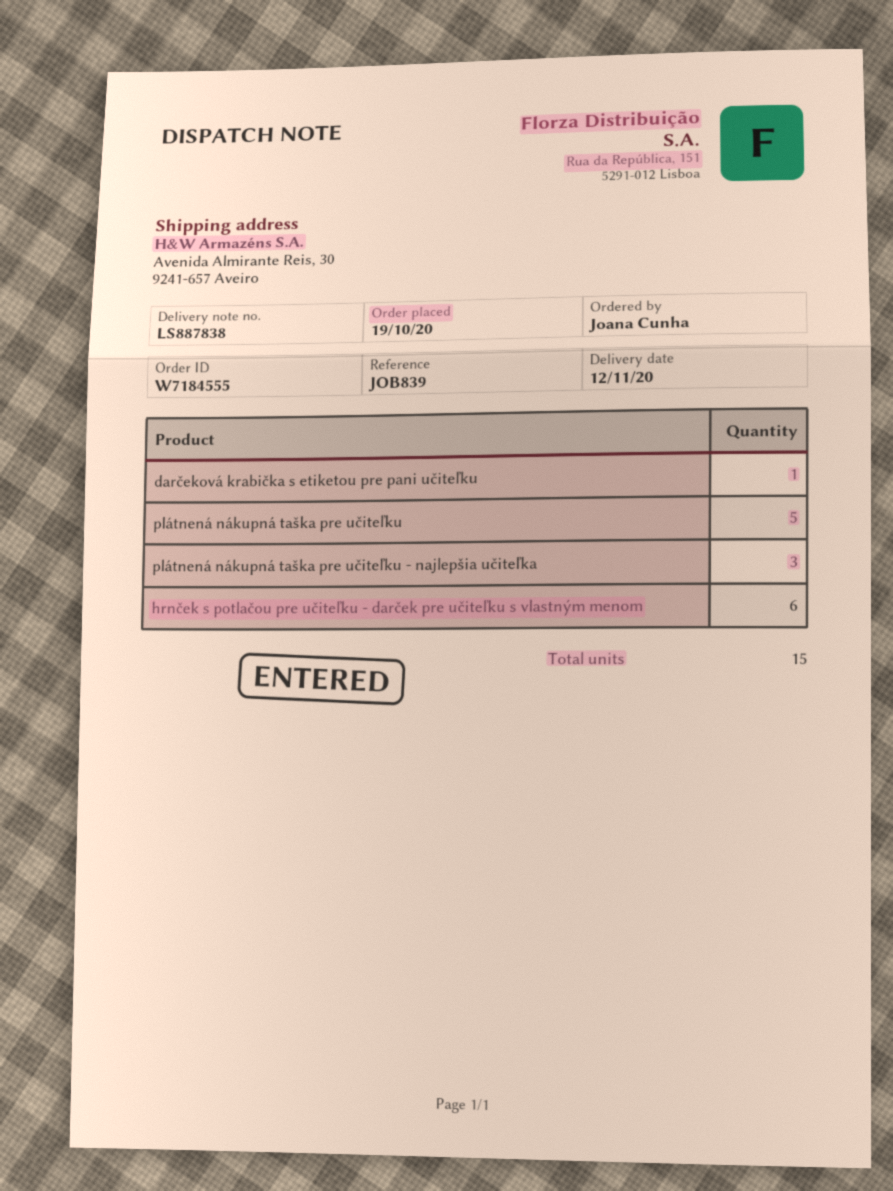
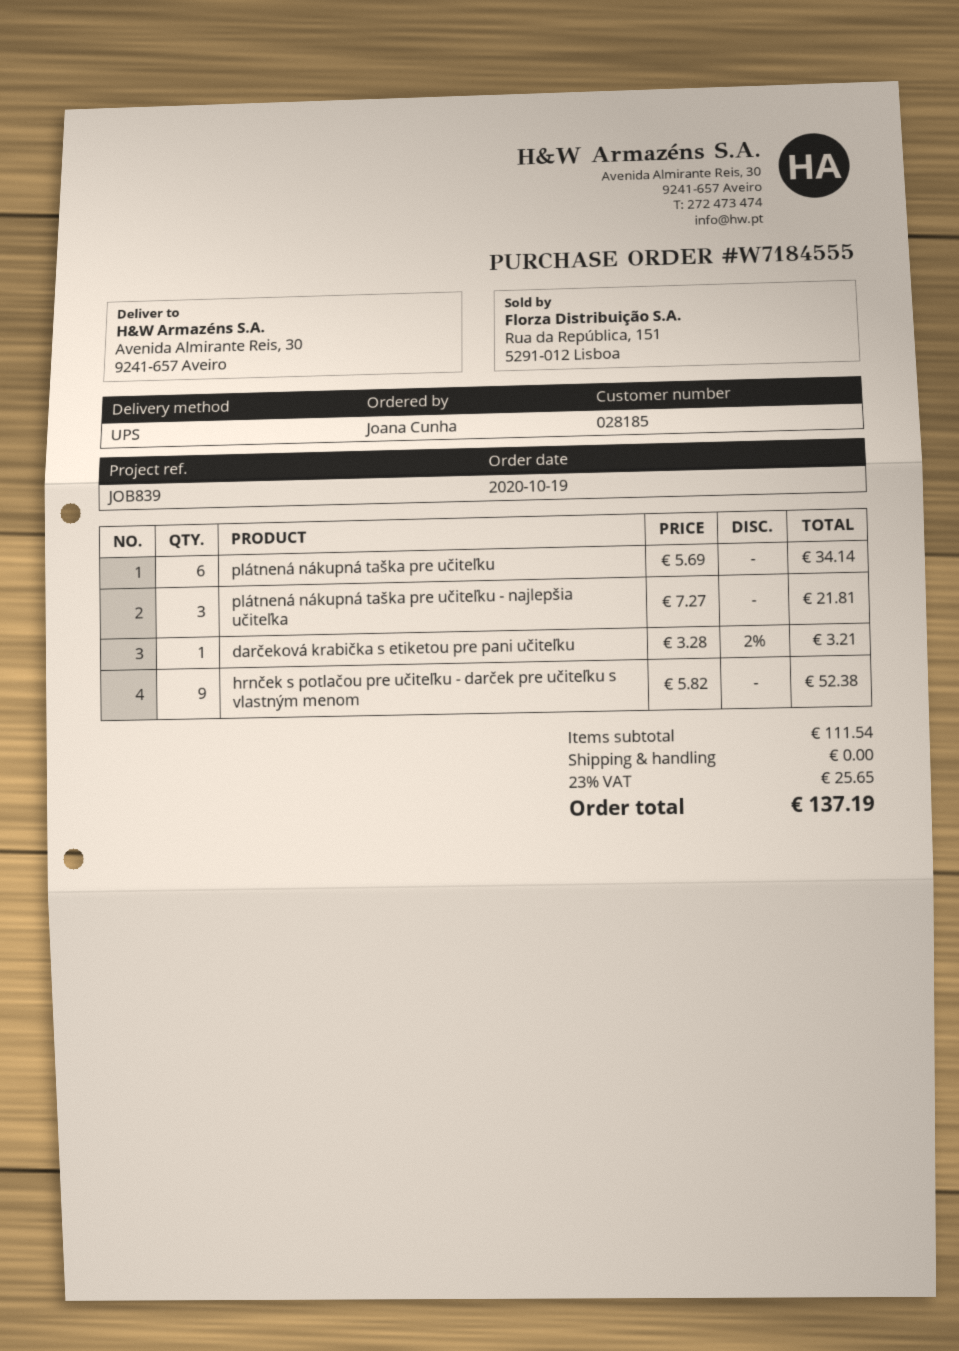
plátnená nákupná taška pre učiteľku: 5 -> 6
hrnček s potlačou pre učiteľku - darček pre učiteľku s vlastným menom: 6 -> 9

